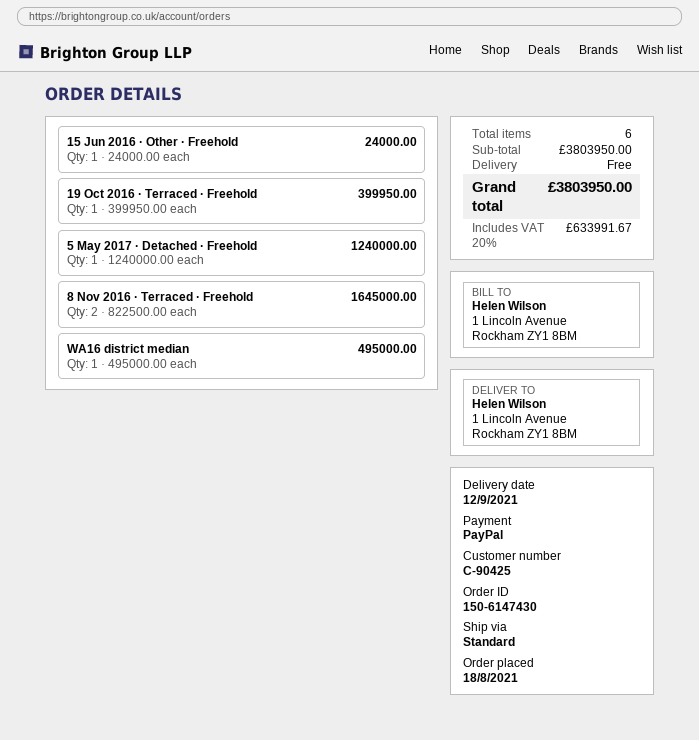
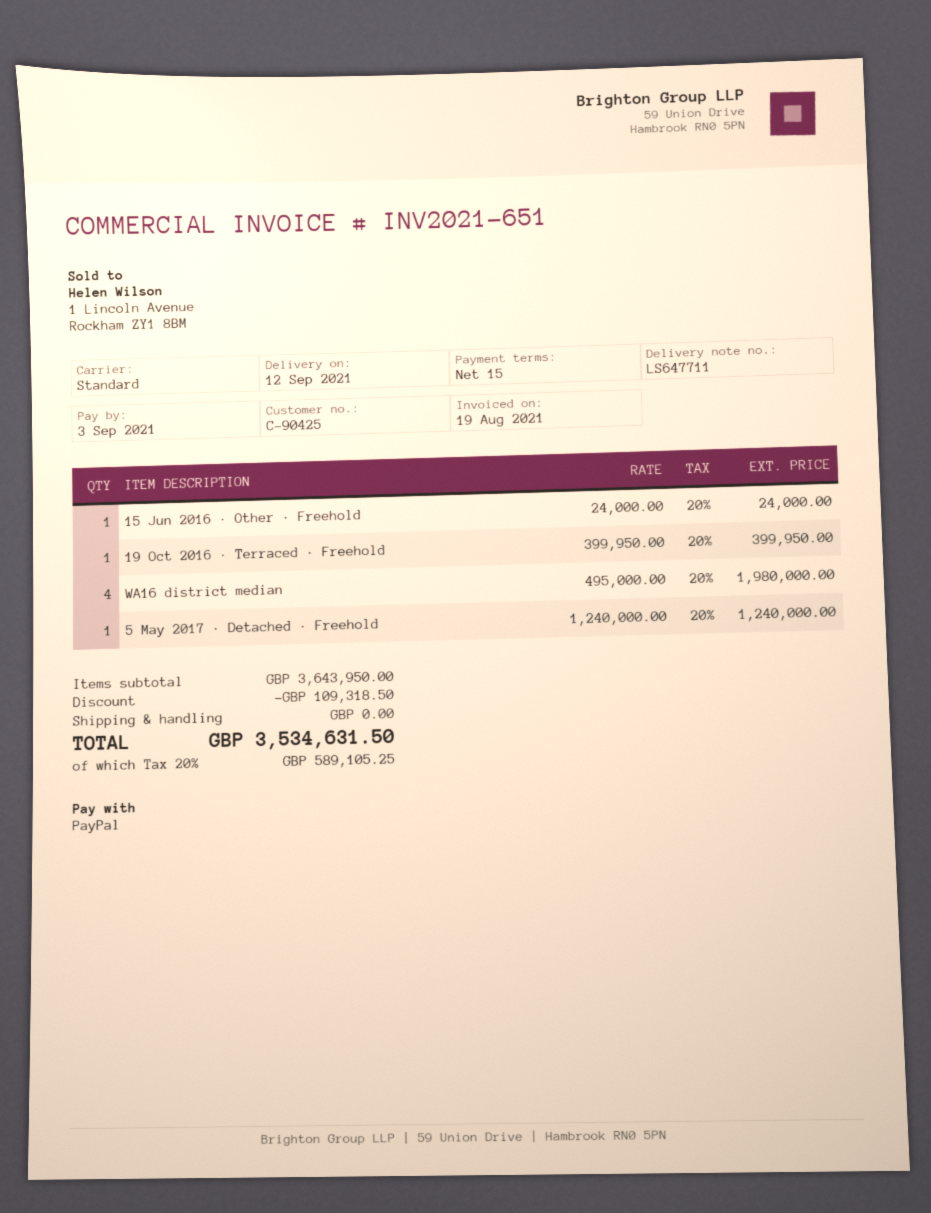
8 Nov 2016 · Terraced · Freehold: 2 x 822500.00 = 1645000.00 -> none
WA16 district median: 1 x 495000.00 = 495000.00 -> 4 x 495000.00 = 1980000.00
subtotal: 3803950.00 -> 3643950.00
discount: none -> 109318.50
tax: 20% = 633991.67 -> 20% = 589105.25
total: 3803950.00 -> 3534631.50

